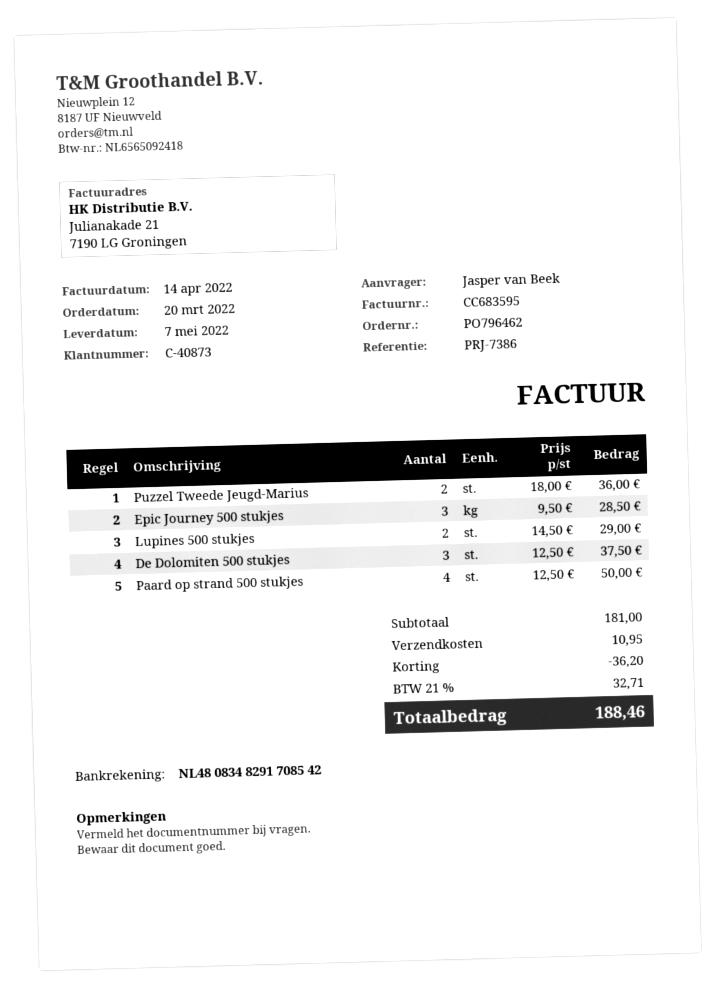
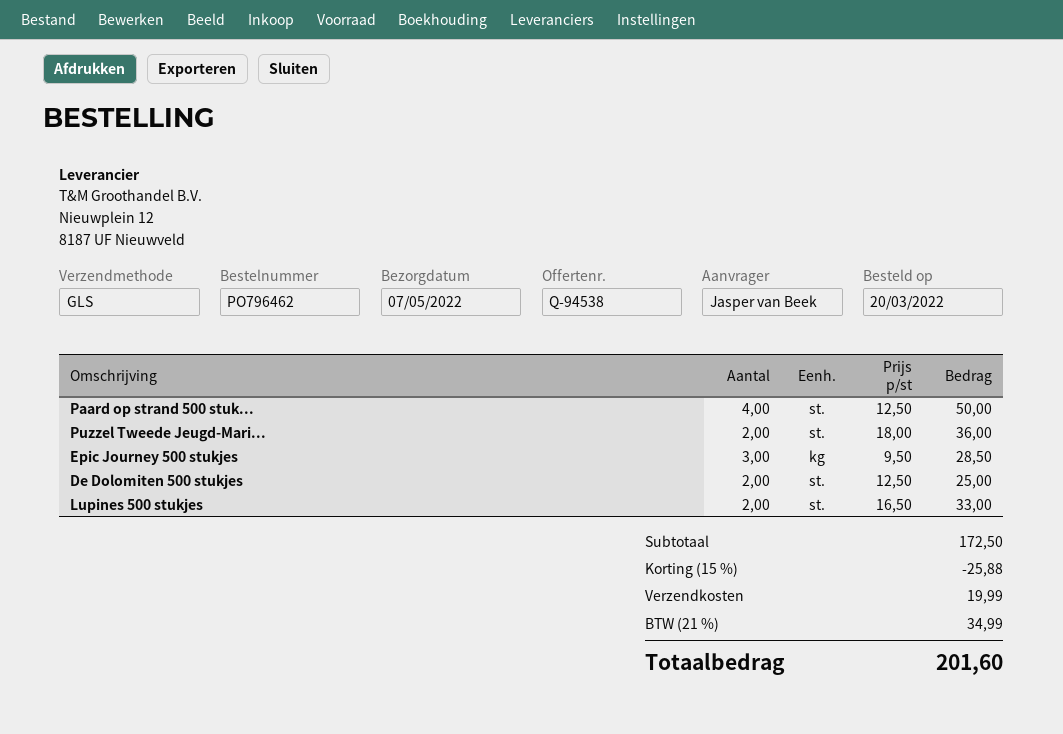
Lupines 500 stukjes: 2 x 14.50 = 29.00 -> 2 x 16.50 = 33.00
De Dolomiten 500 stukjes: 3 x 12.50 = 37.50 -> 2 x 12.50 = 25.00
subtotal: 181.00 -> 172.50
discount: 36.20 -> 25.88
shipping: 10.95 -> 19.99
tax: 21% = 32.71 -> 21% = 34.99
total: 188.46 -> 201.60

